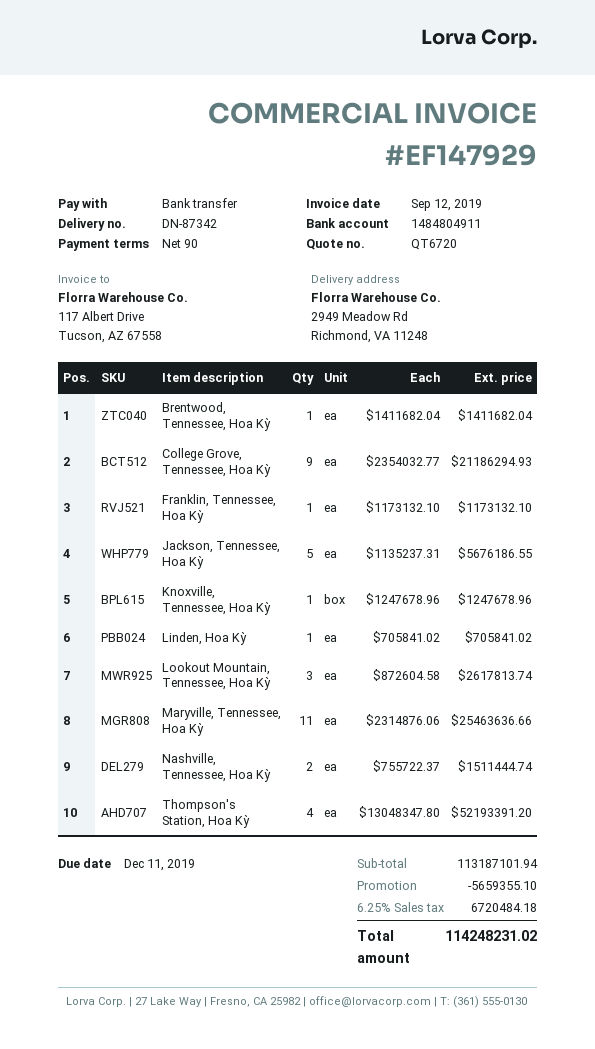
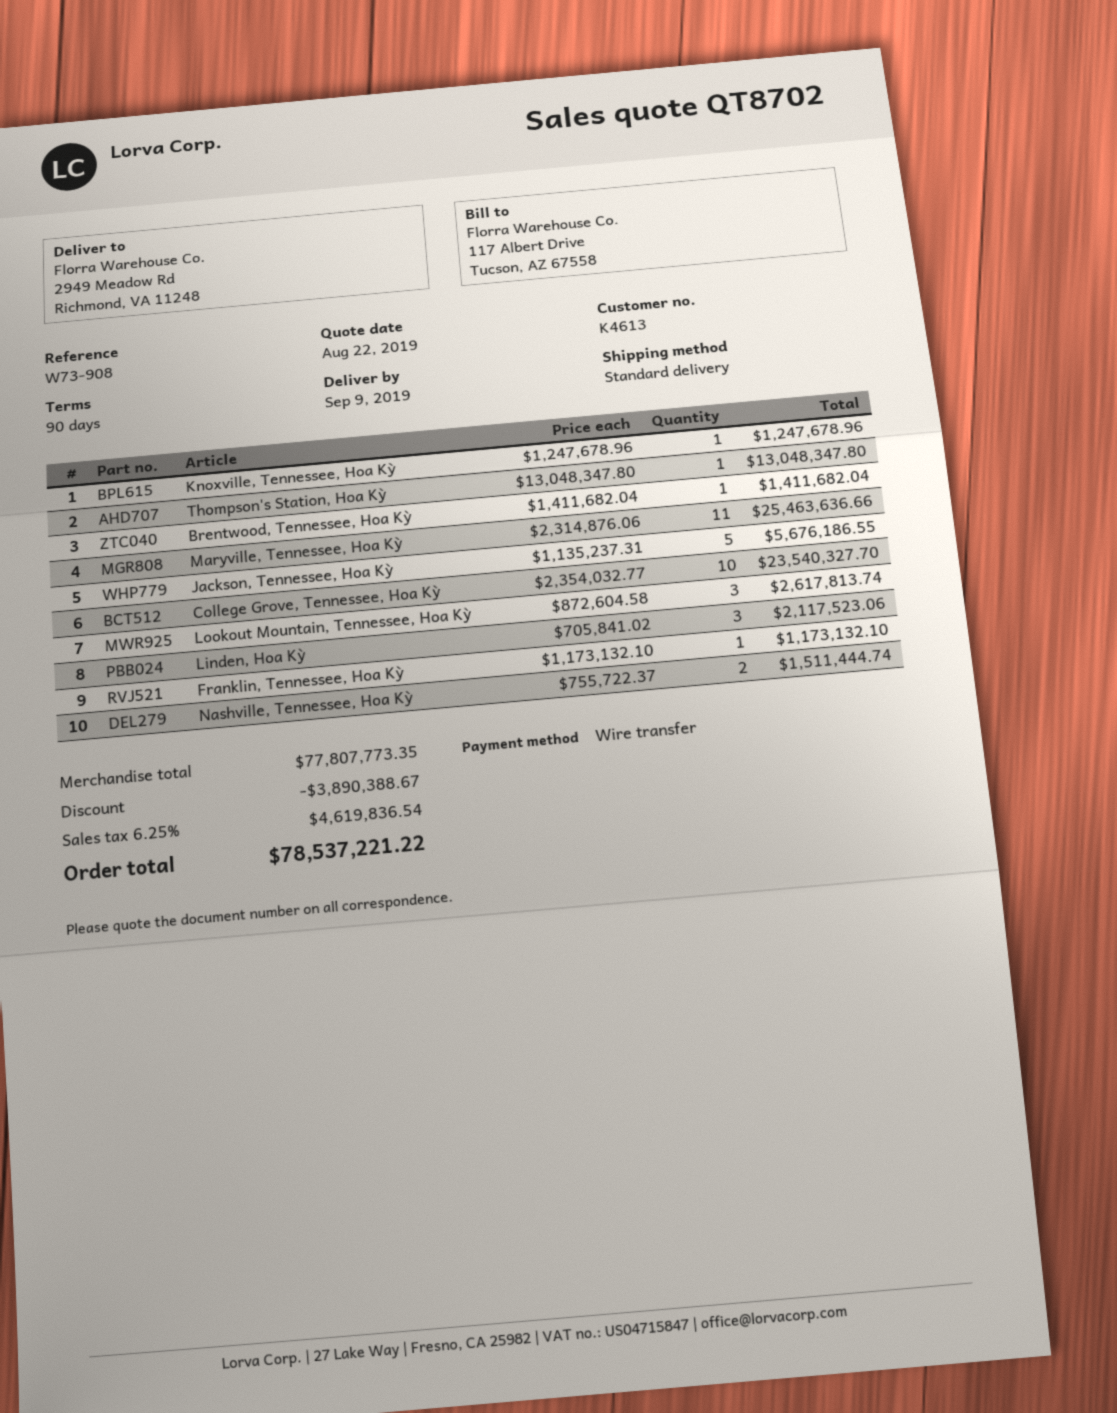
quote number: QT6720 -> QT8702
College Grove, Tennessee, Hoa Kỳ: 9 x 2354032.77 = 21186294.93 -> 10 x 2354032.77 = 23540327.70
Linden, Hoa Kỳ: 1 x 705841.02 = 705841.02 -> 3 x 705841.02 = 2117523.06
Thompson's Station, Hoa Kỳ: 4 x 13048347.80 = 52193391.20 -> 1 x 13048347.80 = 13048347.80
subtotal: 113187101.94 -> 77807773.35
discount: 5659355.10 -> 3890388.67
tax: 6.25% = 6720484.18 -> 6.25% = 4619836.54
total: 114248231.02 -> 78537221.22

